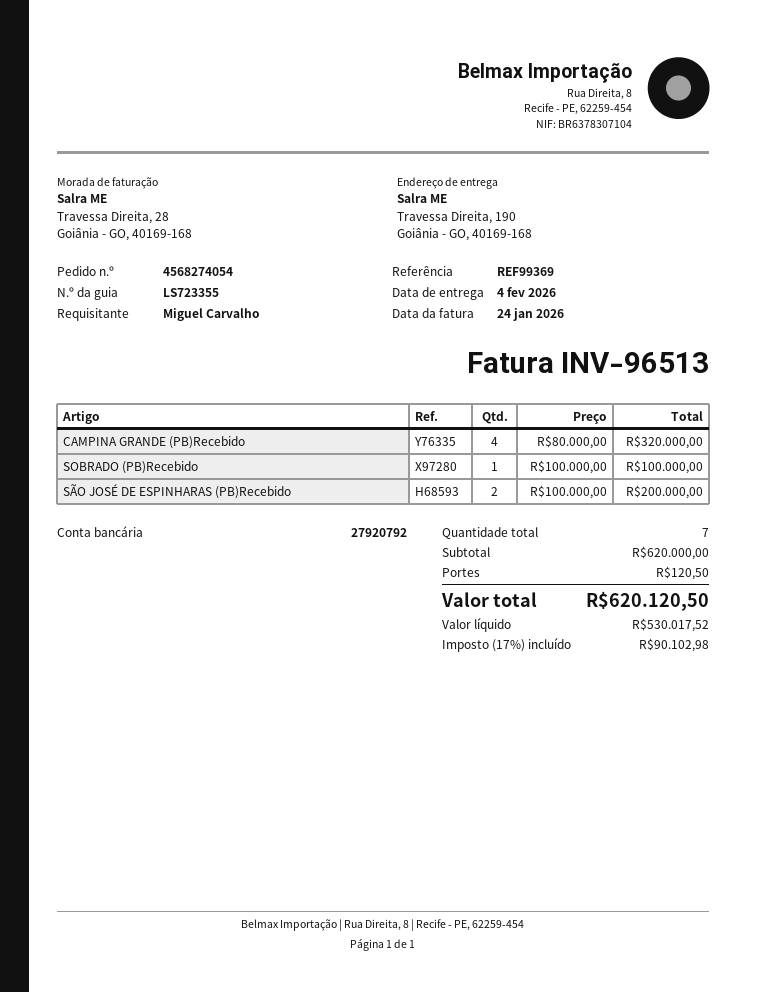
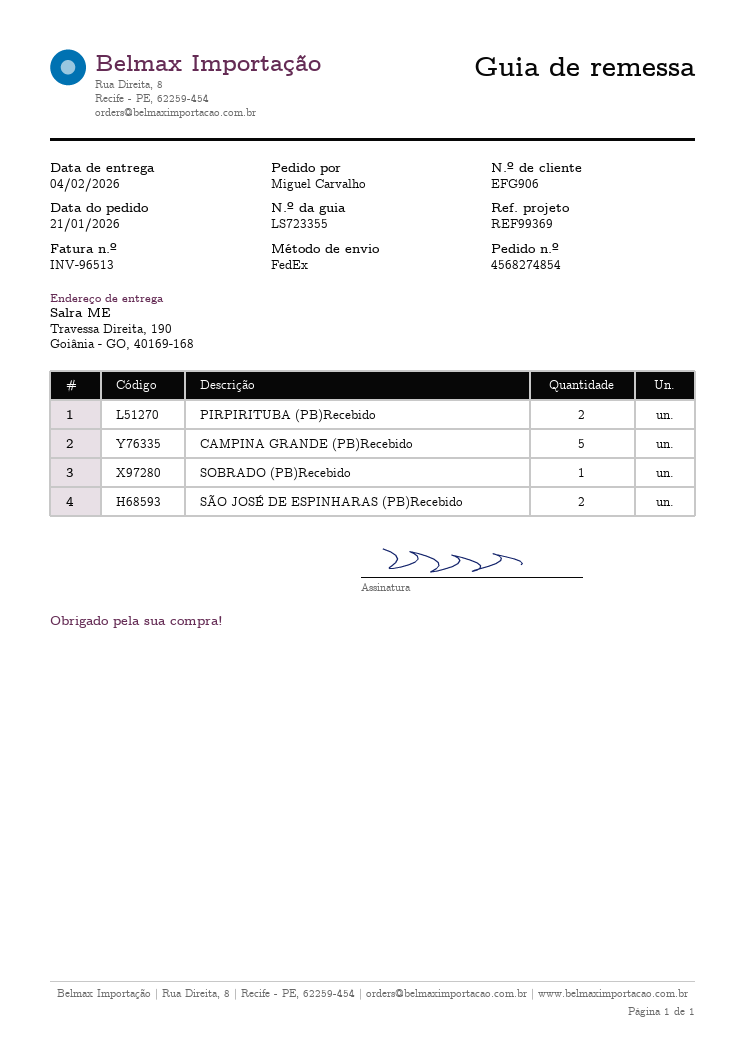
order number: 4568274054 -> 4568274854
CAMPINA GRANDE (PB)Recebido: 4 -> 5
PIRPIRITUBA (PB)Recebido: none -> 2

